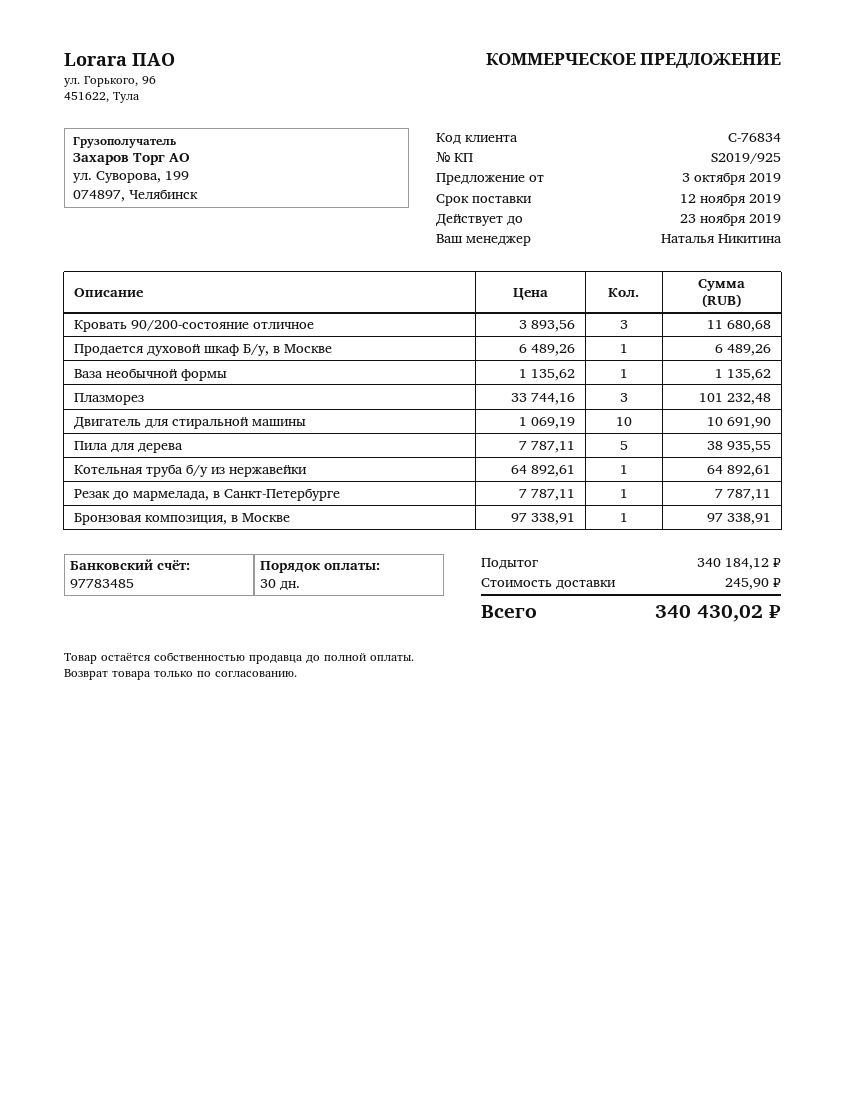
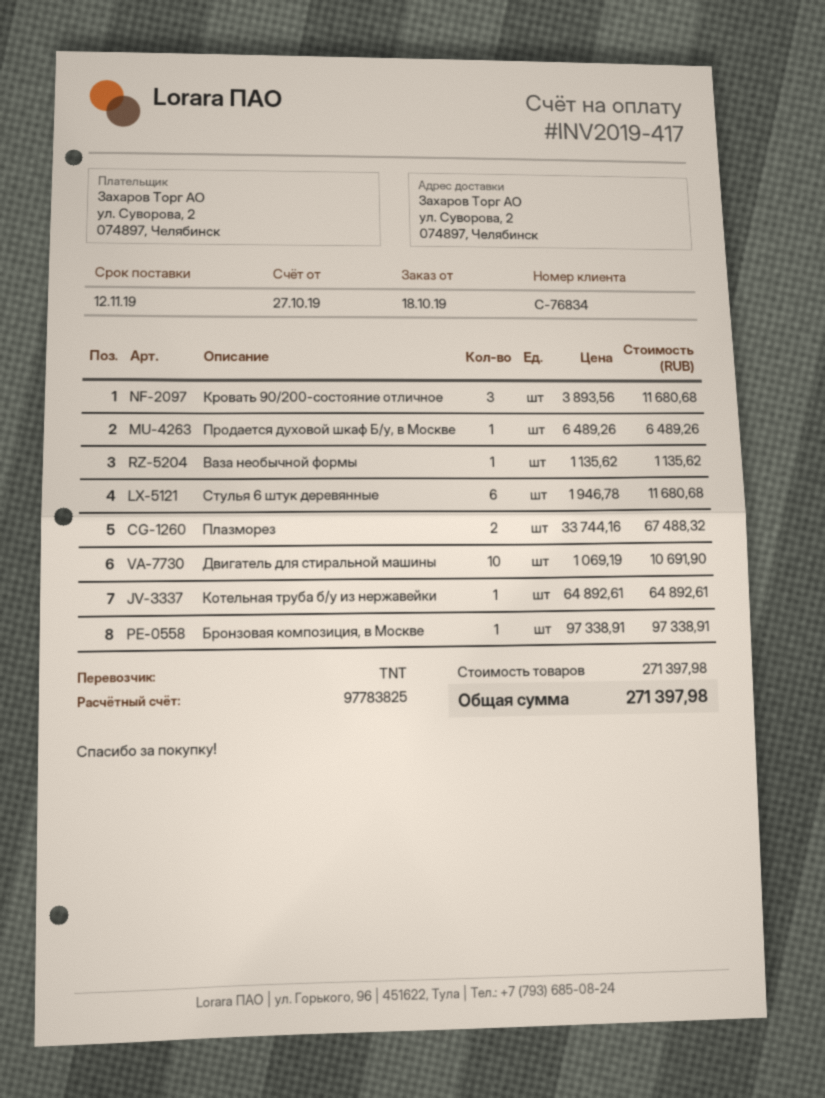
bank account: 97783485 -> 97783825
ship to: ул. Суворова, 199, 074897, Челябинск -> ул. Суворова, 2, 074897, Челябинск
Плазморез: 3 x 33744.16 = 101232.48 -> 2 x 33744.16 = 67488.32
Пила для дерева: 5 x 7787.11 = 38935.55 -> none
Резак до мармелада, в Санкт-Петербурге: 1 x 7787.11 = 7787.11 -> none
Стулья 6 штук деревянные: none -> 6 x 1946.78 = 11680.68
subtotal: 340184.12 -> 271397.98
shipping: 245.90 -> none
total: 340430.02 -> 271397.98

